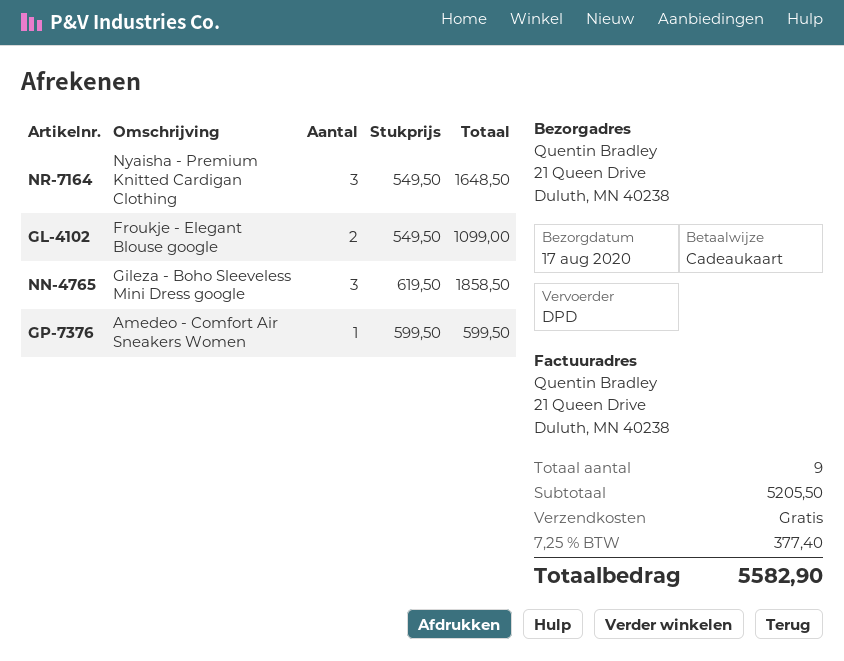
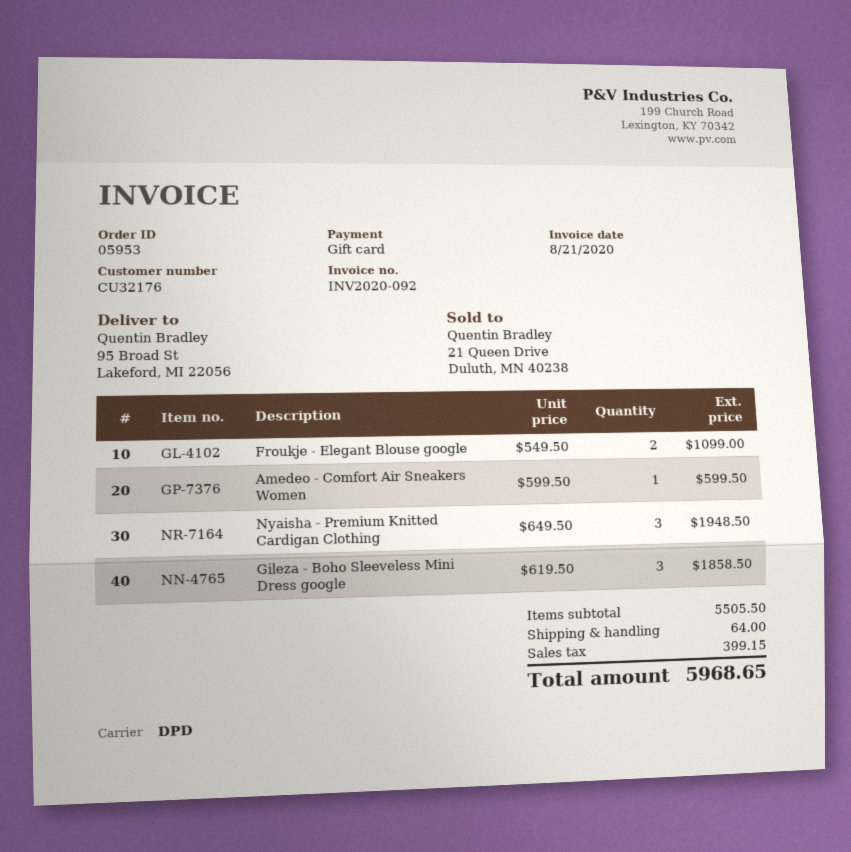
ship to: 21 Queen Drive, Duluth, MN 40238 -> 95 Broad St, Lakeford, MI 22056
Nyaisha - Premium Knitted Cardigan Clothing: 3 x 549.50 = 1648.50 -> 3 x 649.50 = 1948.50
subtotal: 5205.50 -> 5505.50
shipping: 0.00 -> 64.00
tax: 377.40 -> 399.15
total: 5582.90 -> 5968.65

